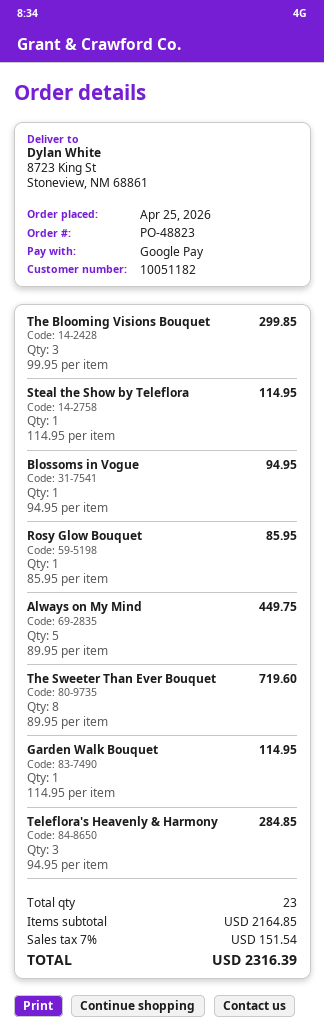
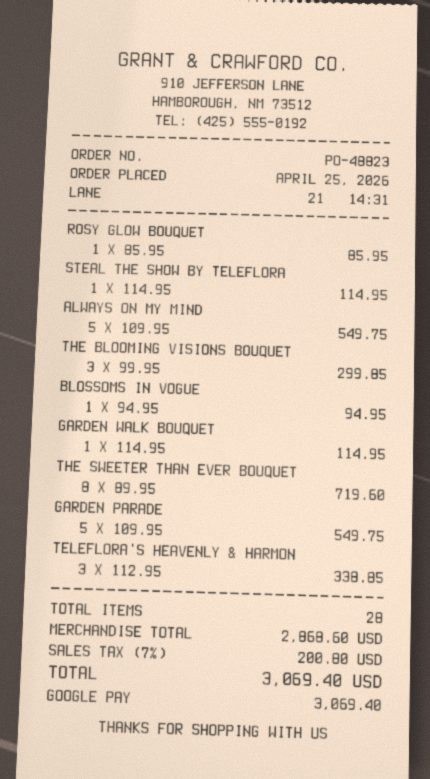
Always on My Mind: 5 x 89.95 = 449.75 -> 5 x 109.95 = 549.75
Teleflora's Heavenly & Harmony: 3 x 94.95 = 284.85 -> 3 x 112.95 = 338.85
GARDEN PARADE: none -> 5 x 109.95 = 549.75
total quantity: 23 -> 28
subtotal: 2164.85 -> 2868.60
tax: 7% = 151.54 -> 7% = 200.80
total: 2316.39 -> 3069.40

